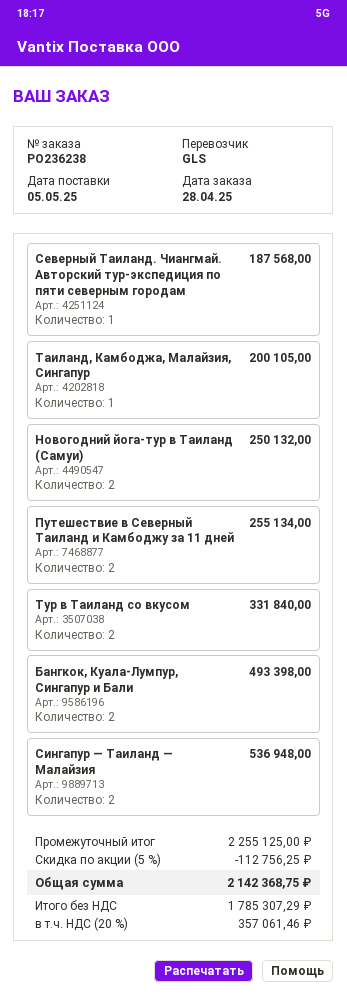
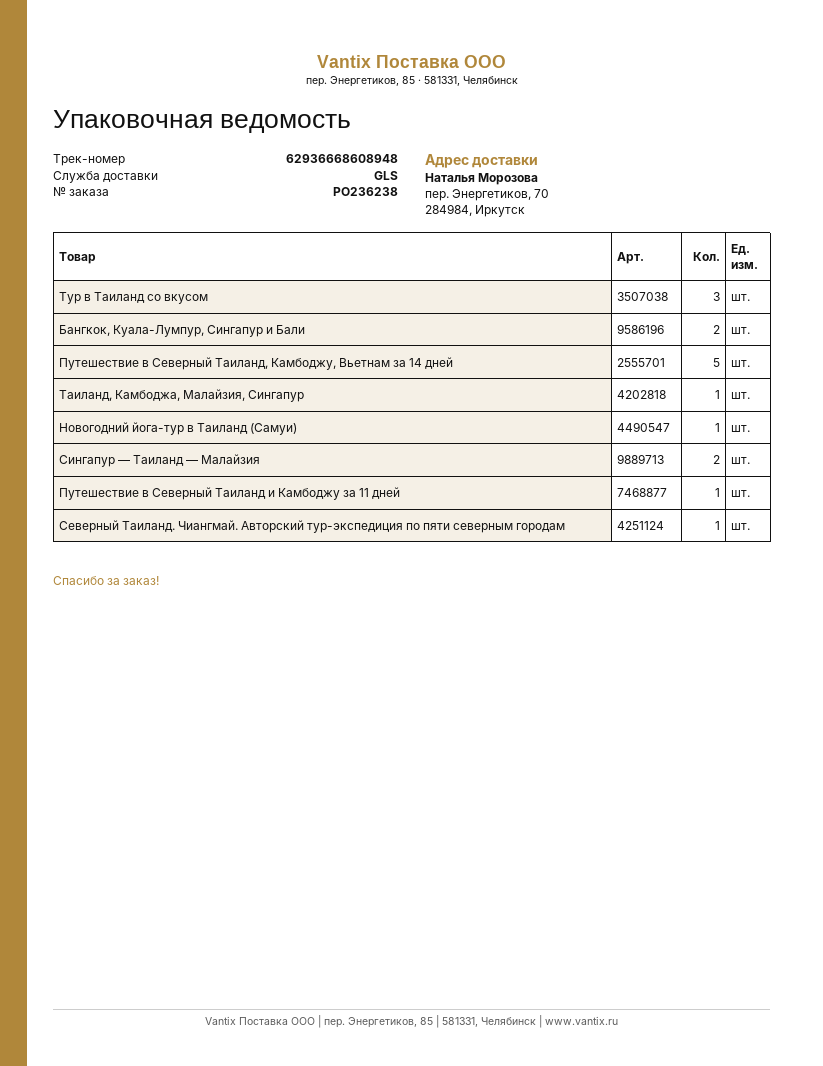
Новогодний йога-тур в Таиланд (Самуи): 2 -> 1
Путешествие в Северный Таиланд и Камбоджу за 11 дней: 2 -> 1
Тур в Таиланд со вкусом: 2 -> 3
Путешествие в Северный Таиланд, Камбоджу, Вьетнам за 14 дней: none -> 5

